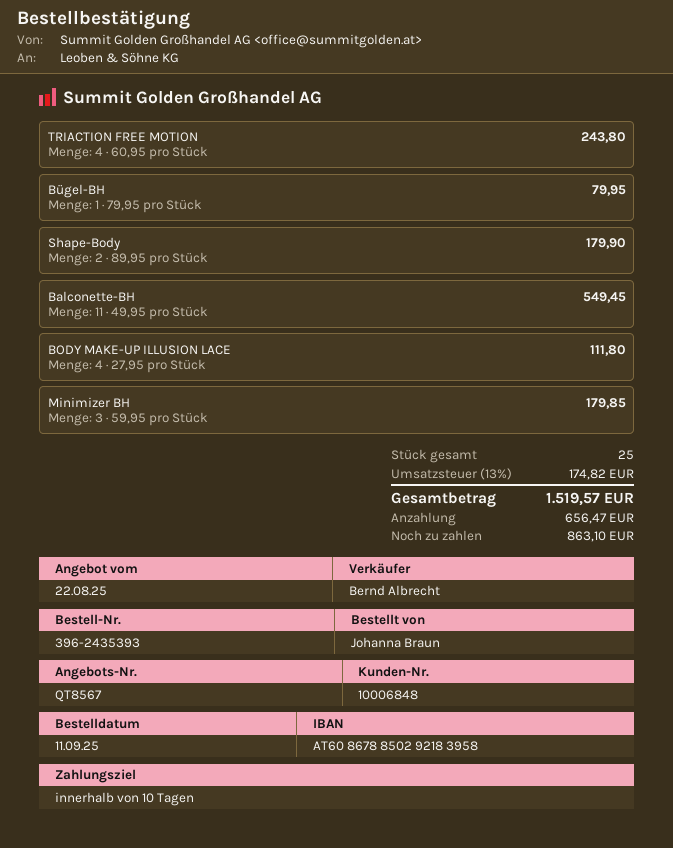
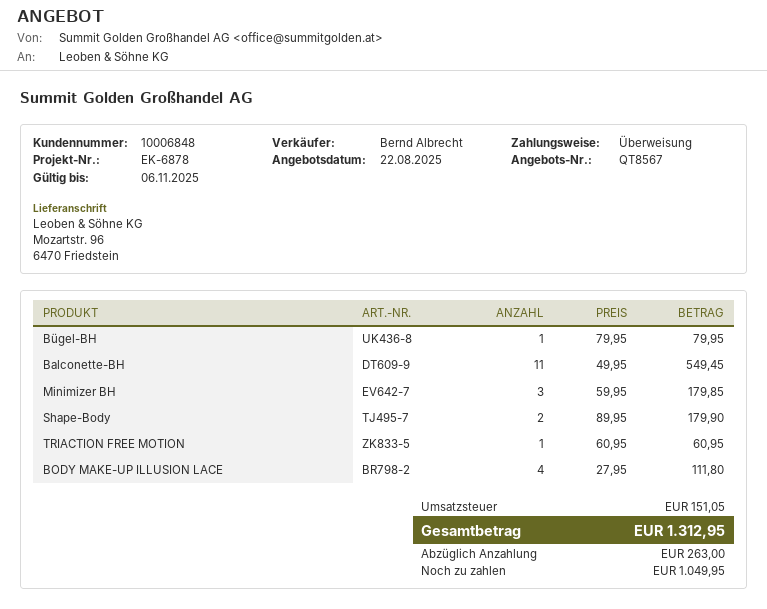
TRIACTION FREE MOTION: 4 x 60.95 = 243.80 -> 1 x 60.95 = 60.95
tax: 174.82 -> 151.05
total: 1519.57 -> 1312.95
deposit: 656.47 -> 263.00
balance: 863.10 -> 1049.95

